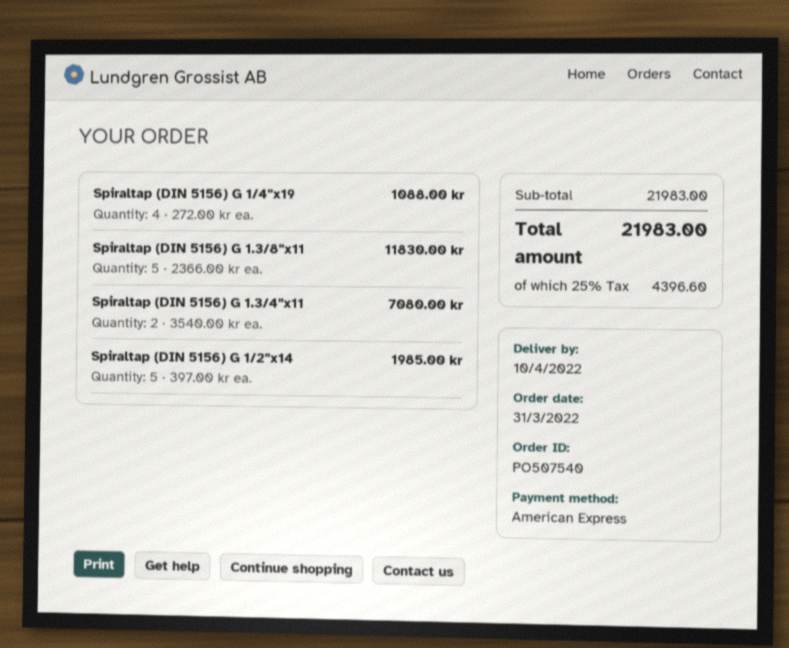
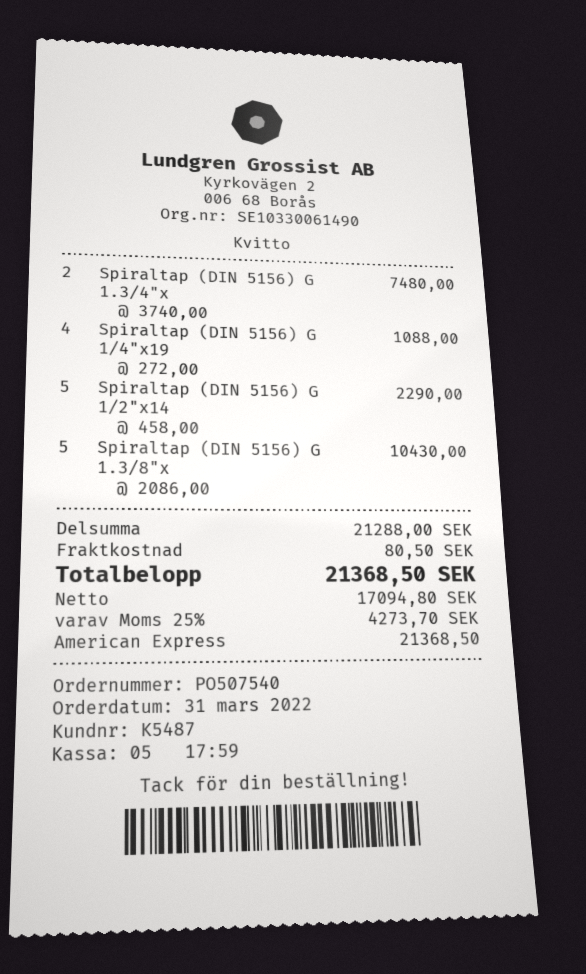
Spiraltap (DIN 5156) G 1.3/8"x11: 5 x 2366.00 = 11830.00 -> 5 x 2086.00 = 10430.00
Spiraltap (DIN 5156) G 1.3/4"x11: 2 x 3540.00 = 7080.00 -> 2 x 3740.00 = 7480.00
Spiraltap (DIN 5156) G 1/2"x14: 5 x 397.00 = 1985.00 -> 5 x 458.00 = 2290.00
subtotal: 21983.00 -> 21288.00
shipping: none -> 80.50
tax: 25% = 4396.60 -> 25% = 4273.70
total: 21983.00 -> 21368.50

